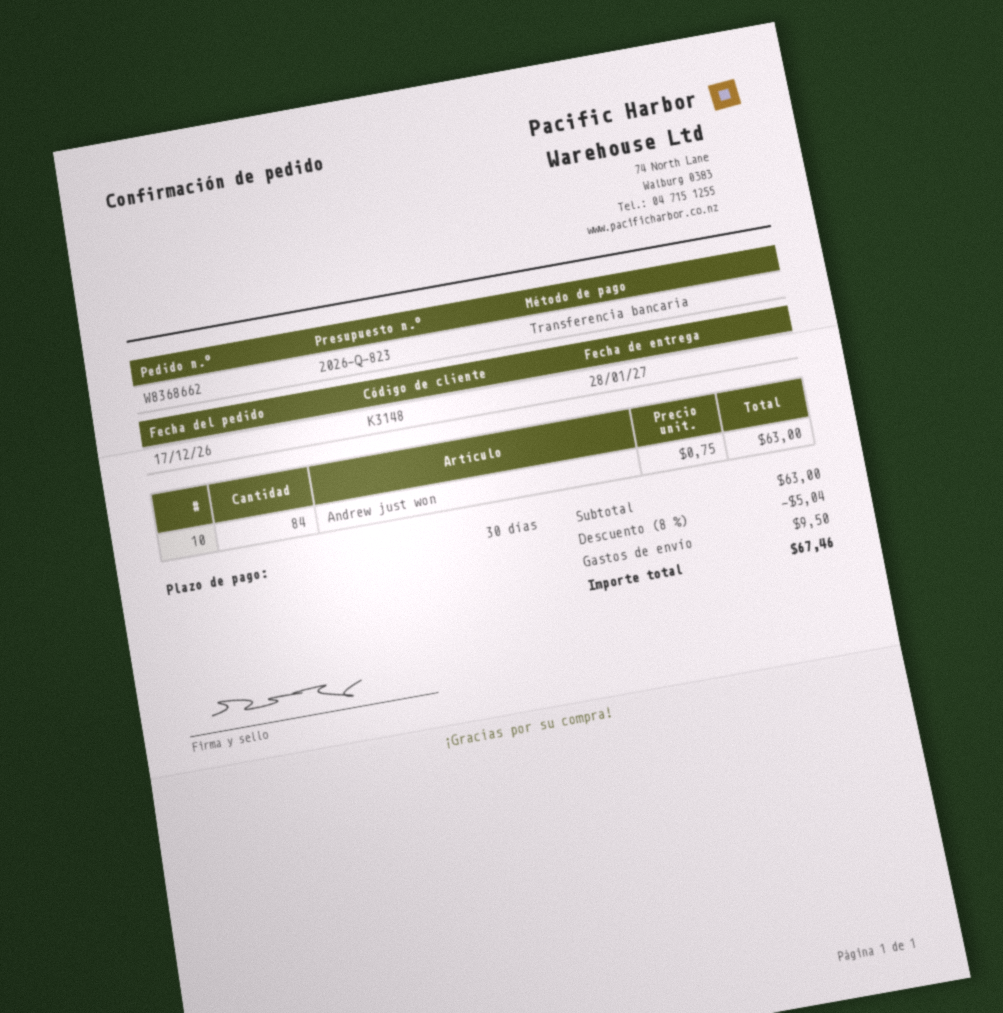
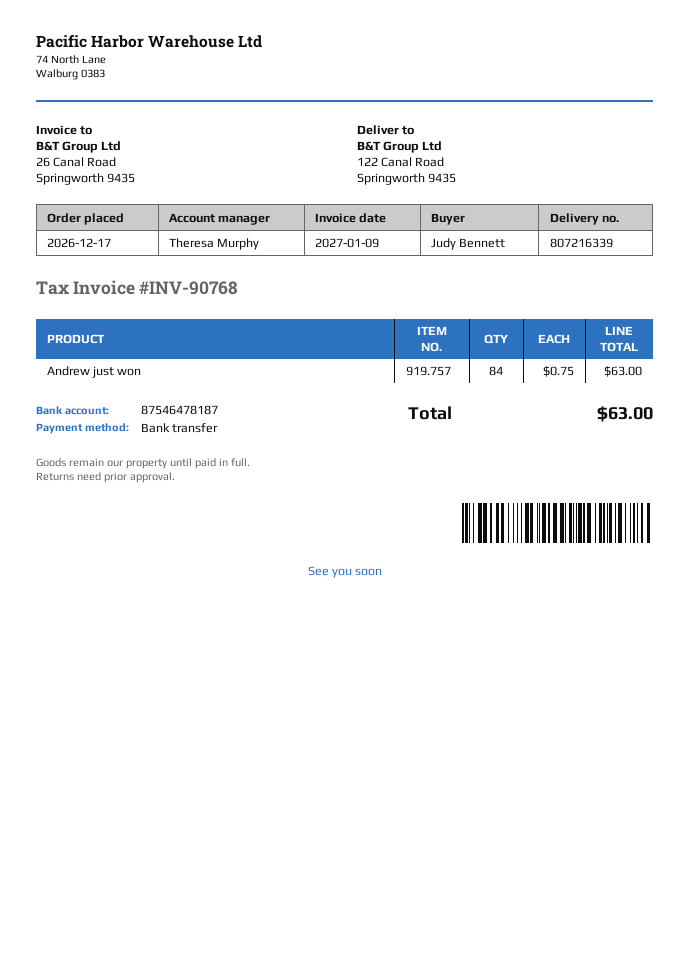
discount: 8% = 5.04 -> none
shipping: 9.50 -> none
total: 67.46 -> 63.00

